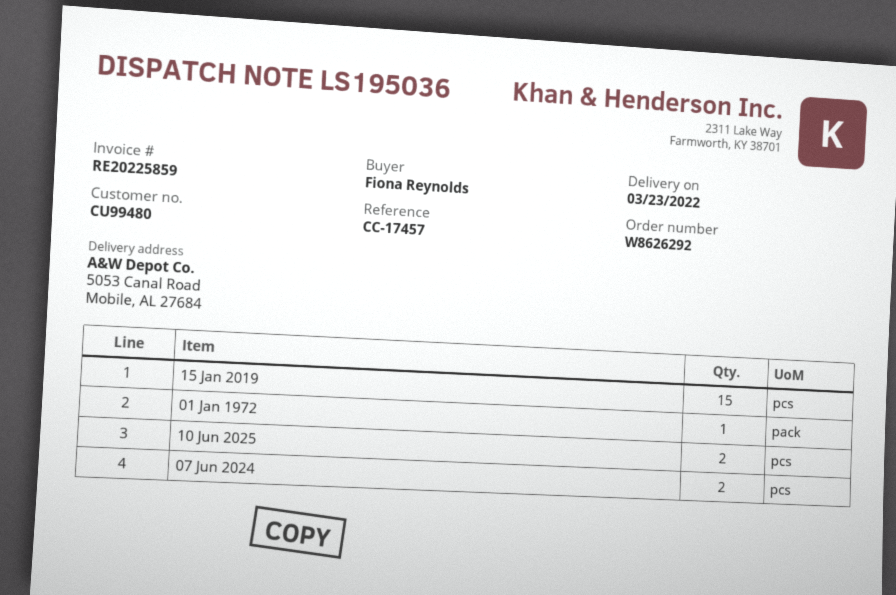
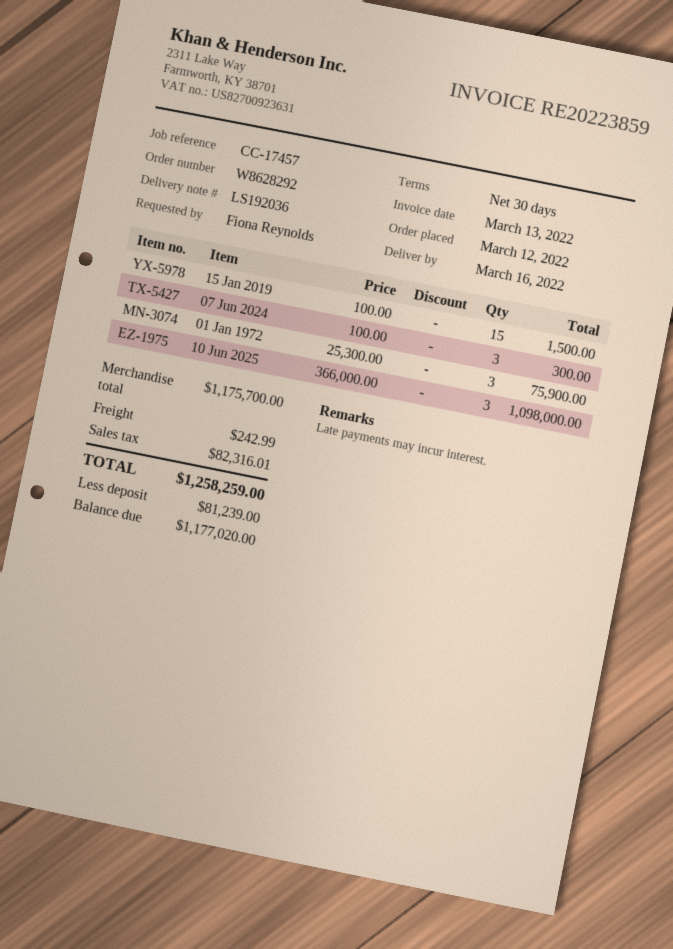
order number: W8626292 -> W8628292
delivery note number: LS195036 -> LS192036
delivery date: 2022-03-23 -> 2022-03-16
invoice number: RE20225859 -> RE20223859
01 Jan 1972: 1 -> 3
10 Jun 2025: 2 -> 3
07 Jun 2024: 2 -> 3

